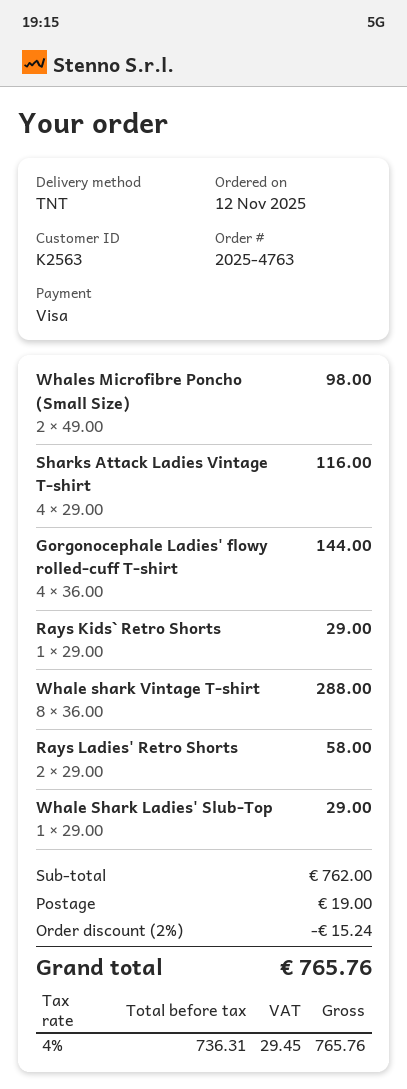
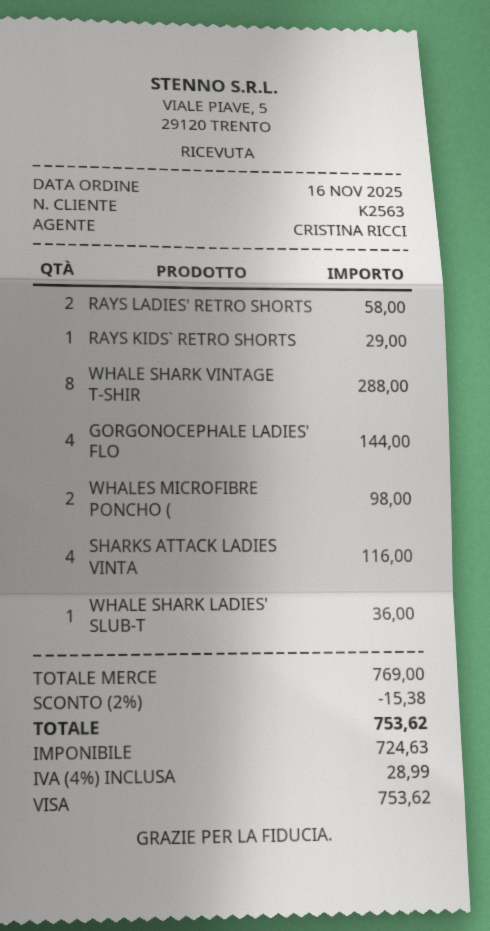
order date: 2025-11-12 -> 2025-11-16
Whale Shark Ladies' Slub-Top: 1 for 29.00 -> 1 for 36.00
subtotal: 762.00 -> 769.00
discount: 2% = 15.24 -> 2% = 15.38
shipping: 19.00 -> none
net: 736.31 -> 724.63
tax: 4% = 29.45 -> 4% = 28.99
total: 765.76 -> 753.62

